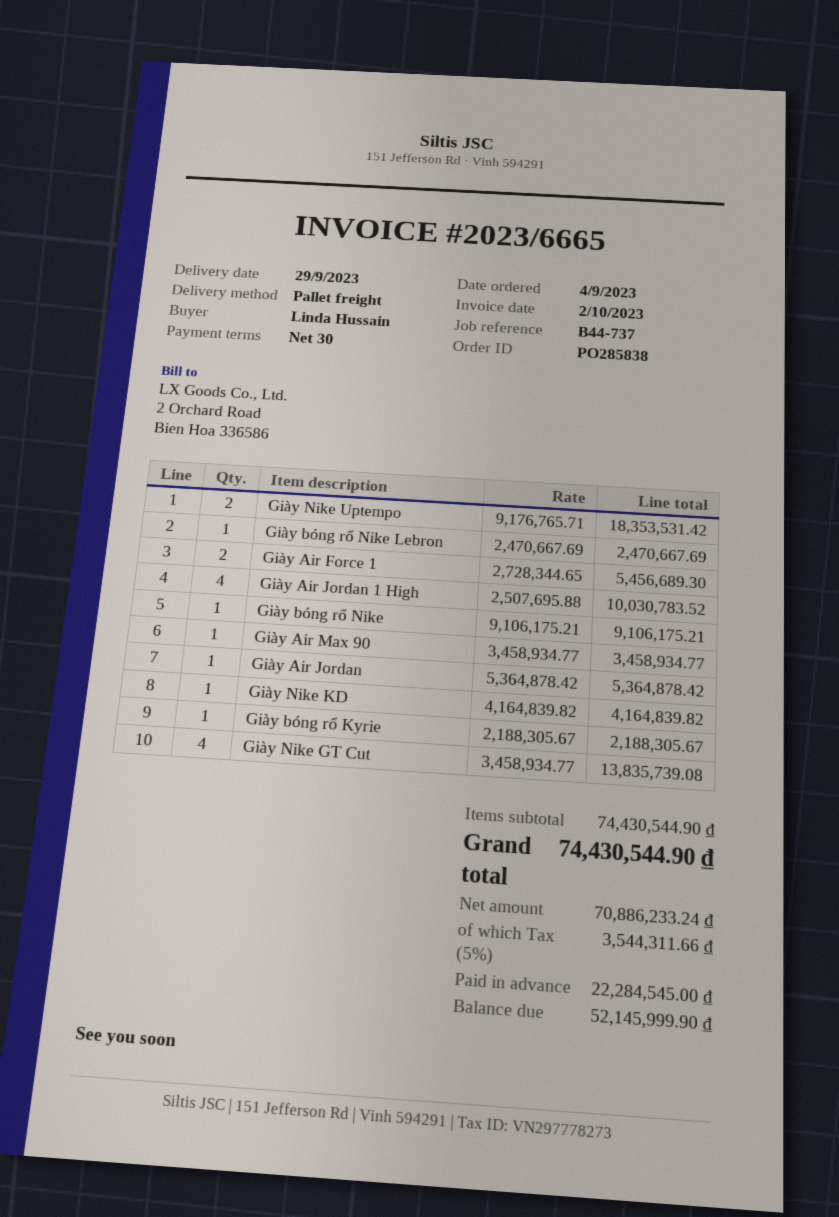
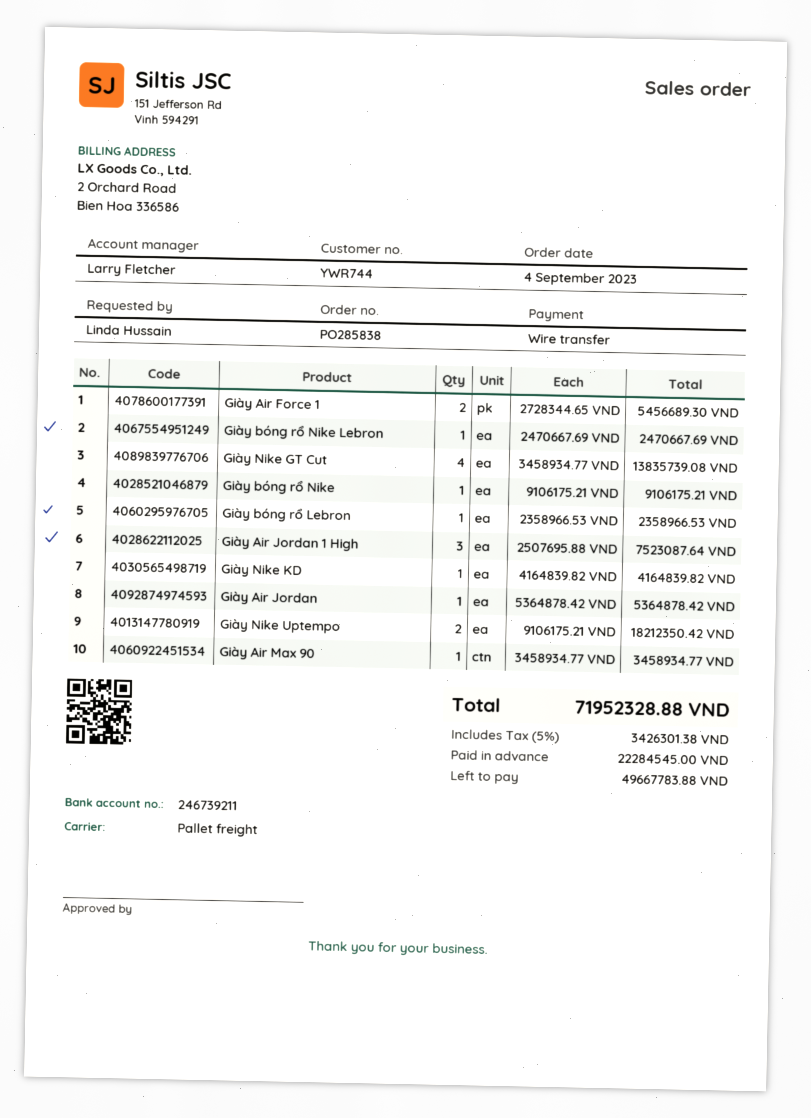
Giày Nike Uptempo: 2 x 9176765.71 = 18353531.42 -> 2 x 9106175.21 = 18212350.42
Giày Air Jordan 1 High: 4 x 2507695.88 = 10030783.52 -> 3 x 2507695.88 = 7523087.64
Giày bóng rổ Kyrie: 1 x 2188305.67 = 2188305.67 -> none
Giày bóng rổ Lebron: none -> 1 x 2358966.53 = 2358966.53
tax: 5% = 3544311.66 -> 5% = 3426301.38
total: 74430544.90 -> 71952328.88
balance: 52145999.90 -> 49667783.88

